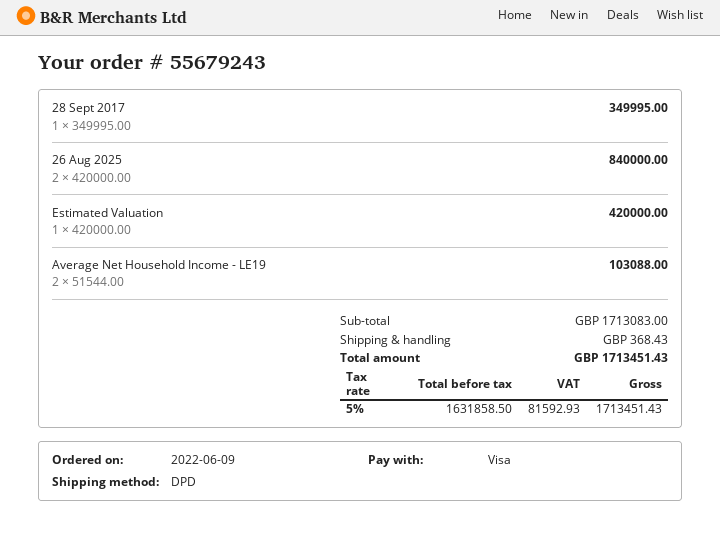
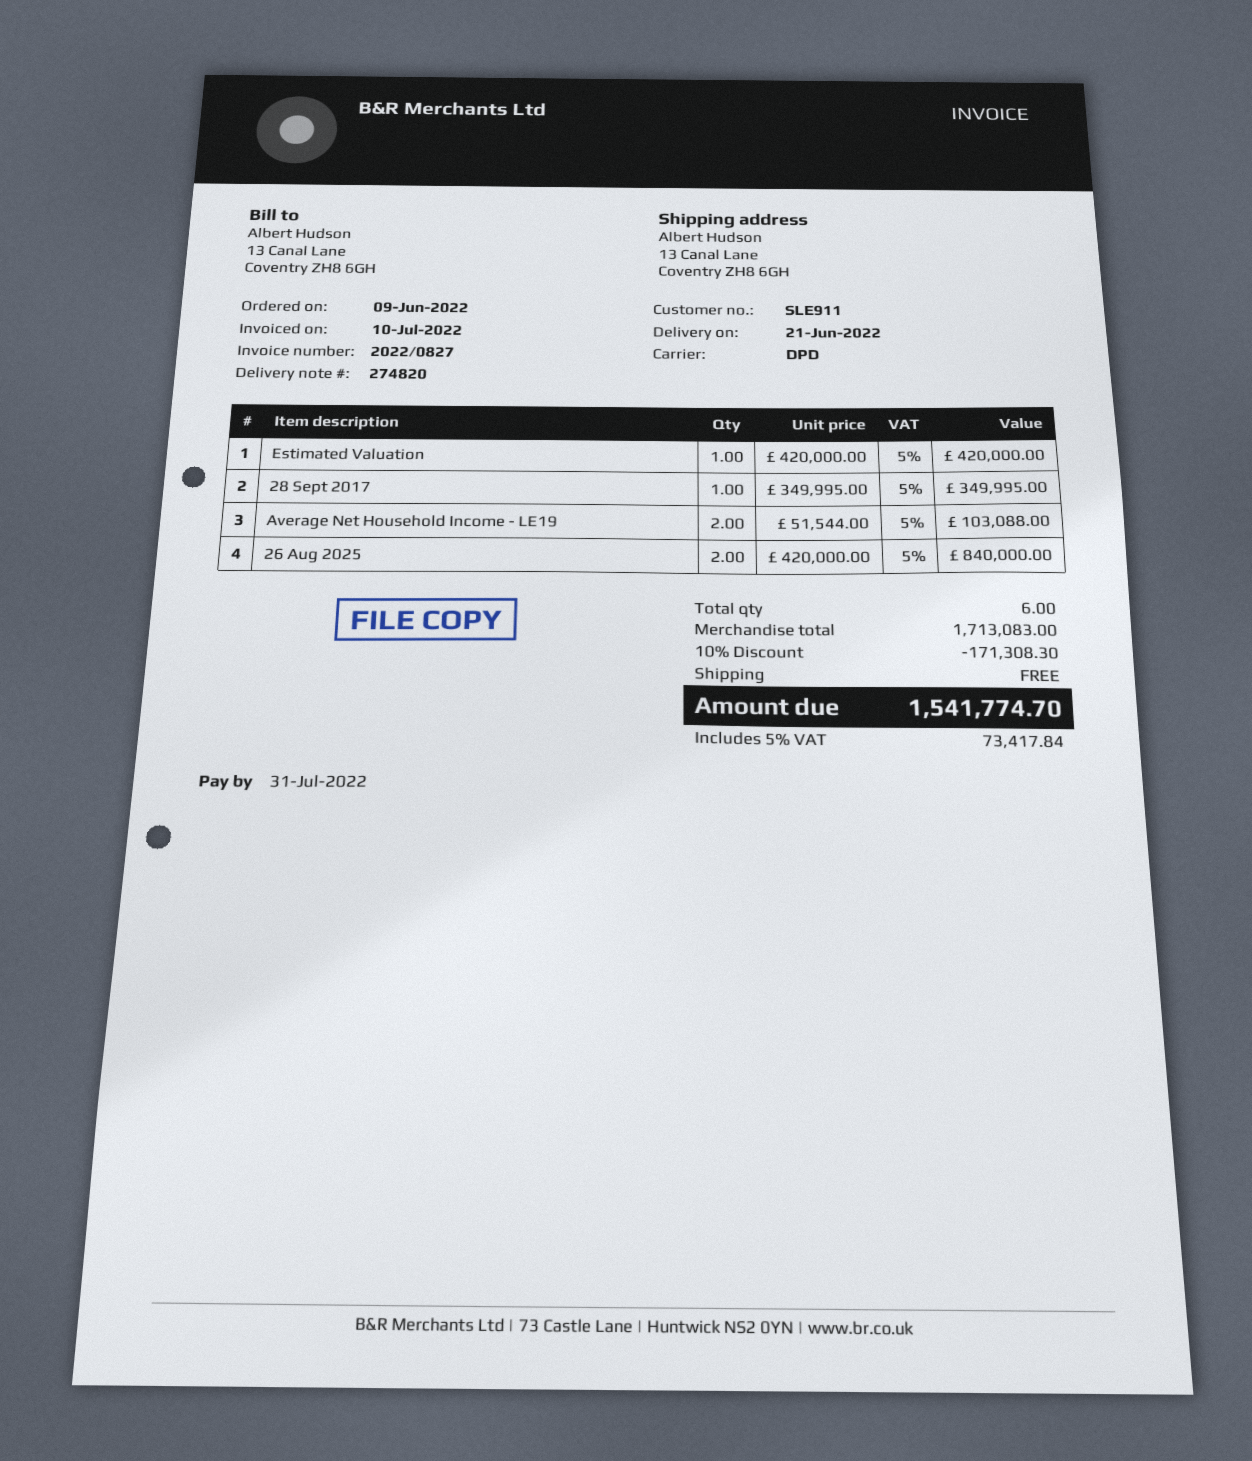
discount: none -> 10% = 171308.30
shipping: 368.43 -> 0.00
tax: 5% = 81592.93 -> 5% = 73417.84
total: 1713451.43 -> 1541774.70

